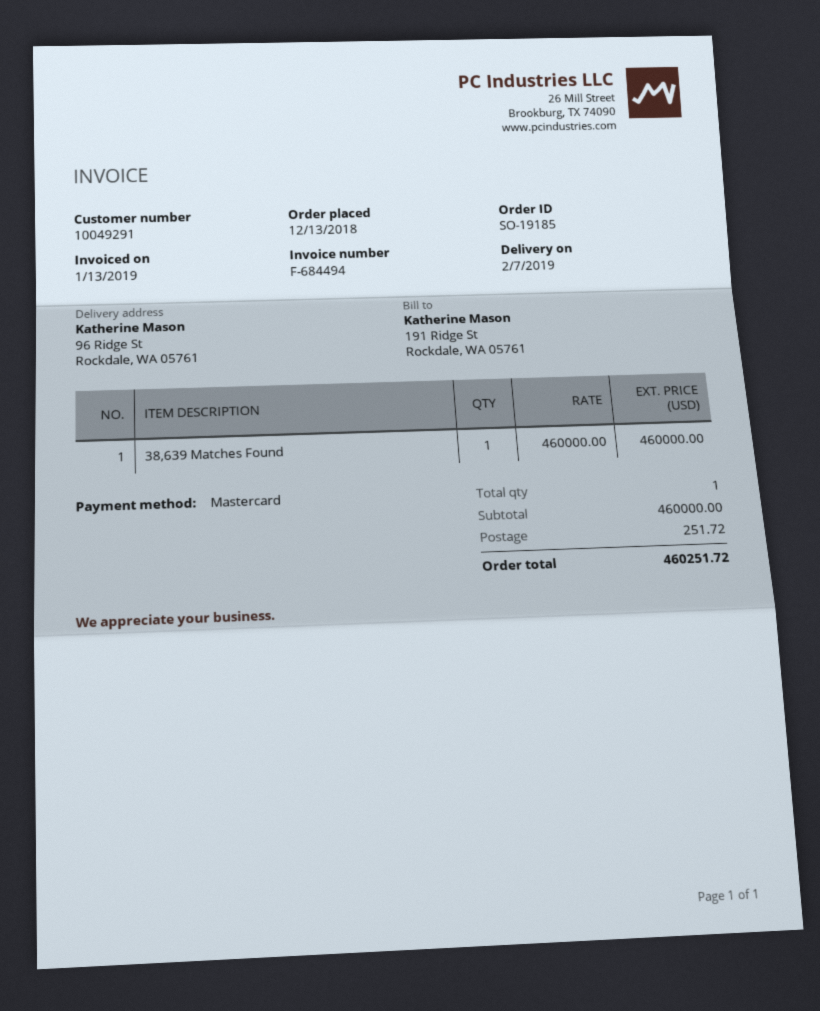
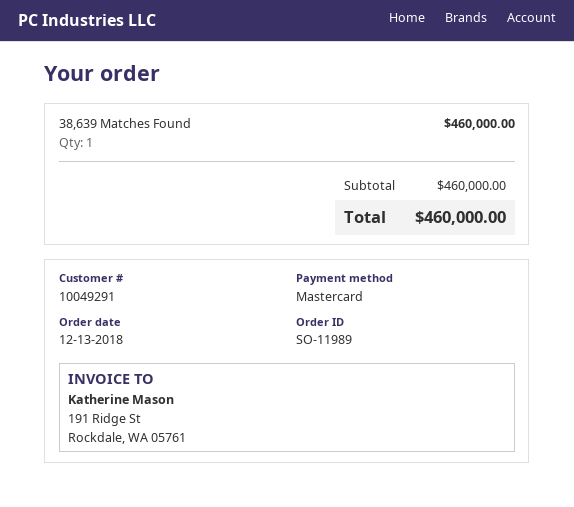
order number: SO-19185 -> SO-11989
shipping: 251.72 -> none
total: 460251.72 -> 460000.00

